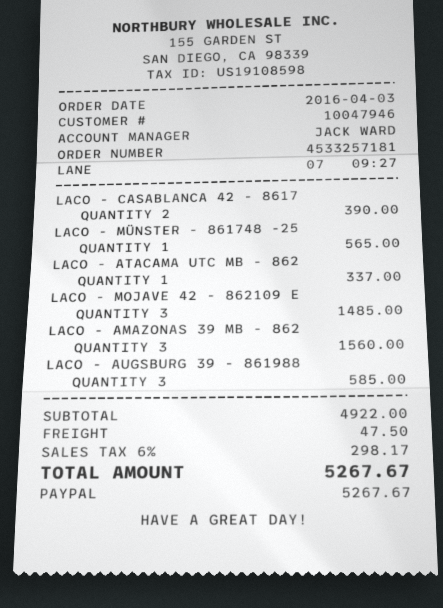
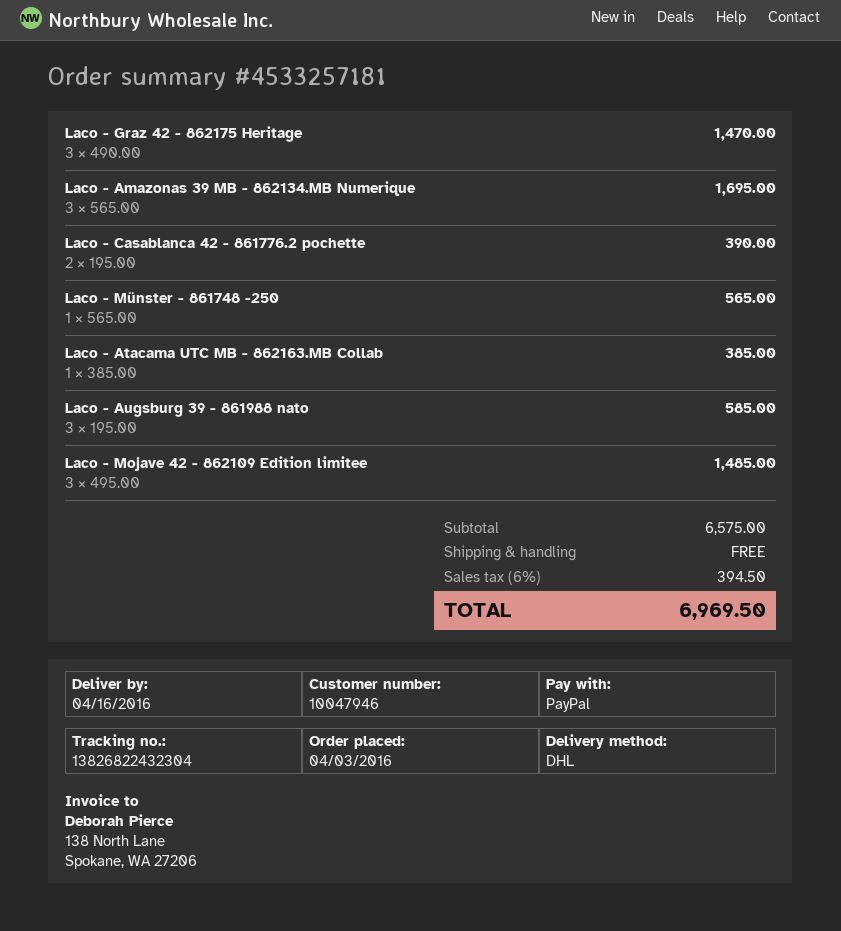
LACO - ATACAMA UTC MB - 862: 1 for 337.00 -> 1 for 385.00
LACO - AMAZONAS 39 MB - 862: 3 for 1560.00 -> 3 for 1695.00
Laco - Graz 42 - 862175 Heritage: none -> 3 for 1470.00
subtotal: 4922.00 -> 6575.00
shipping: 47.50 -> 0.00
tax: 6% = 298.17 -> 6% = 394.50
total: 5267.67 -> 6969.50

